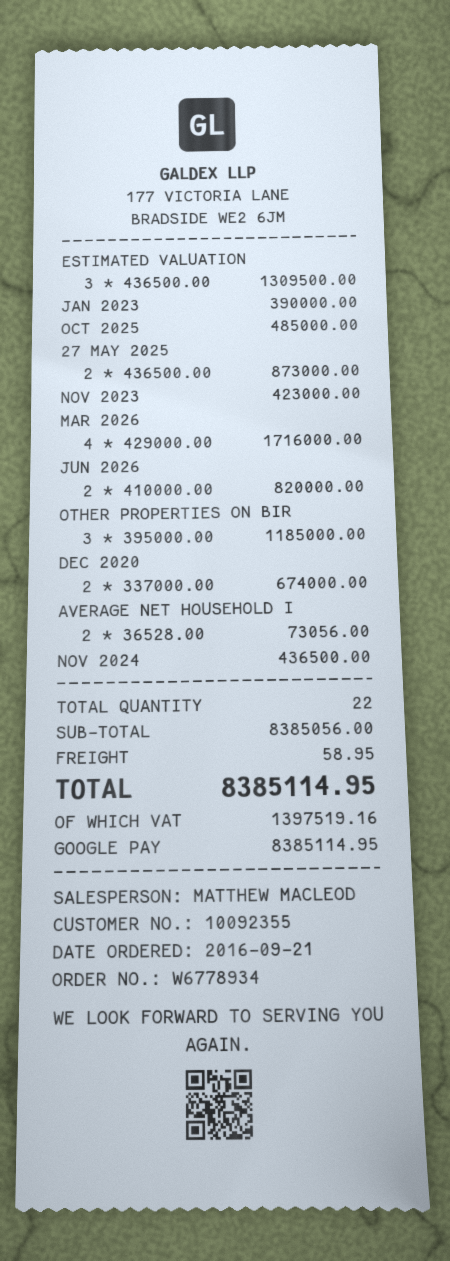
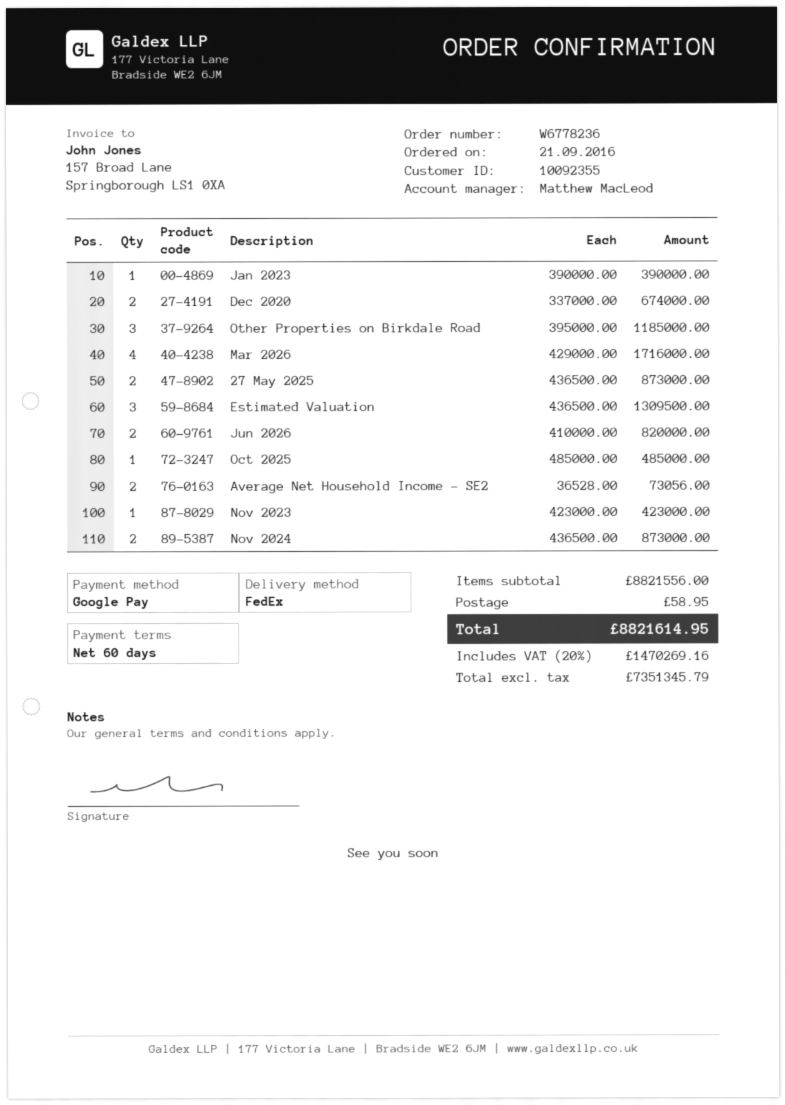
order number: W6778934 -> W6778236
NOV 2024: 1 x 436500.00 = 436500.00 -> 2 x 436500.00 = 873000.00
subtotal: 8385056.00 -> 8821556.00
tax: 1397519.16 -> 1470269.16
total: 8385114.95 -> 8821614.95

